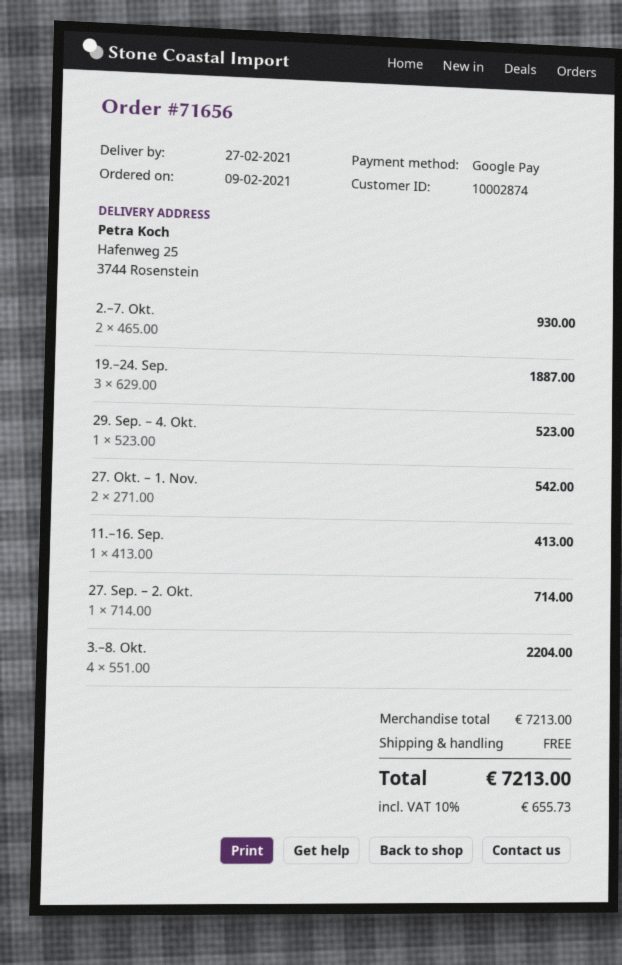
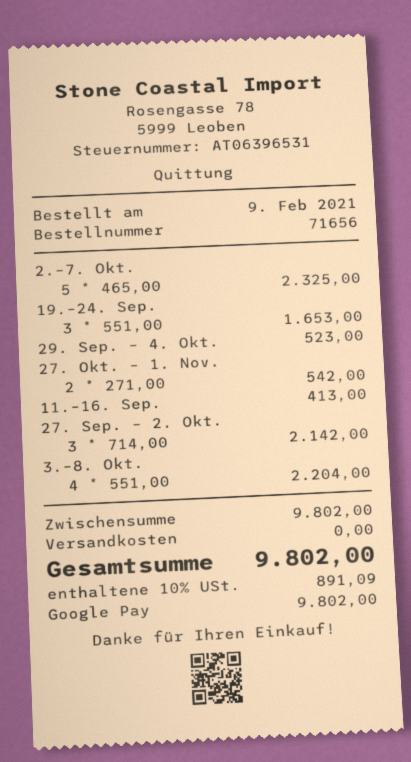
2.–7. Okt.: 2 x 465.00 = 930.00 -> 5 x 465.00 = 2325.00
19.–24. Sep.: 3 x 629.00 = 1887.00 -> 3 x 551.00 = 1653.00
27. Sep. – 2. Okt.: 1 x 714.00 = 714.00 -> 3 x 714.00 = 2142.00
subtotal: 7213.00 -> 9802.00
tax: 10% = 655.73 -> 10% = 891.09
total: 7213.00 -> 9802.00

